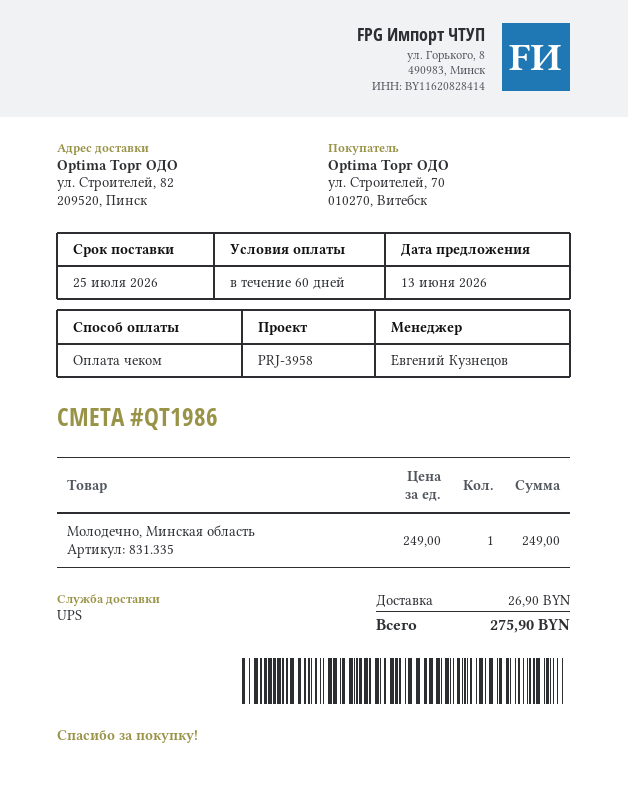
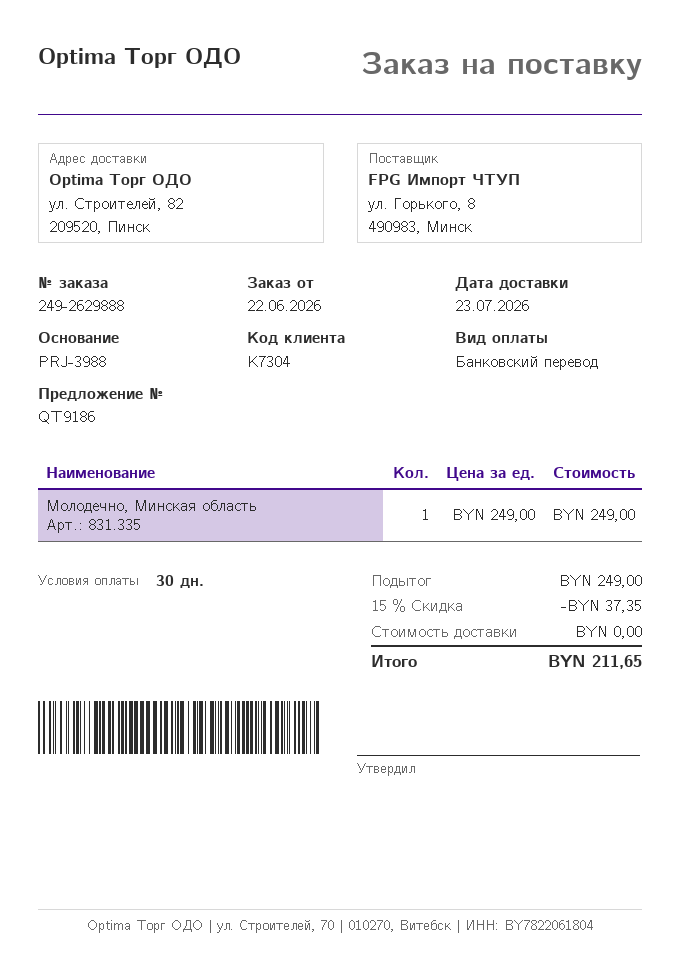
quote number: QT1986 -> QT9186
delivery date: 2026-07-25 -> 2026-07-23
payment terms: 60 days -> 30 days
reference: PRJ-3958 -> PRJ-3988
payment method: cheque -> bank transfer
discount: none -> 15% = 37.35
shipping: 26.90 -> 0.00
total: 275.90 -> 211.65

